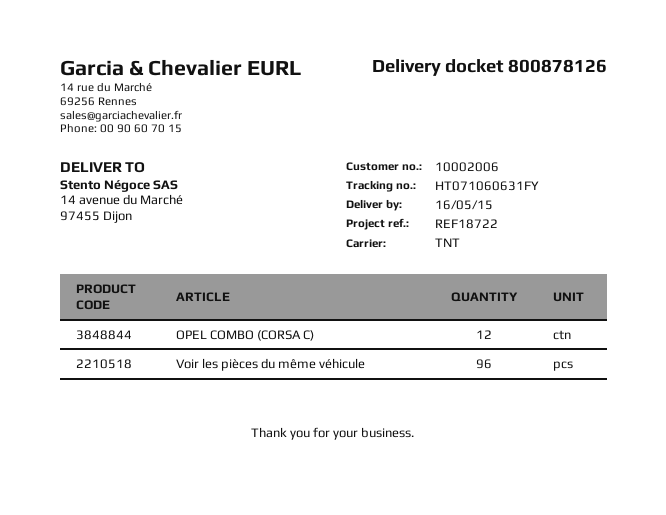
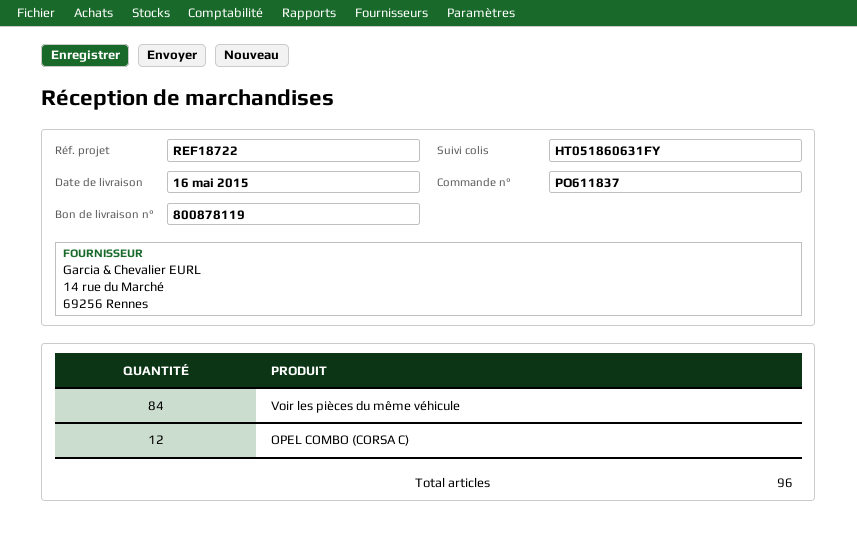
delivery note number: 800878126 -> 800878119
tracking number: HT071060631FY -> HT051860631FY
Voir les pièces du même véhicule: 96 -> 84

